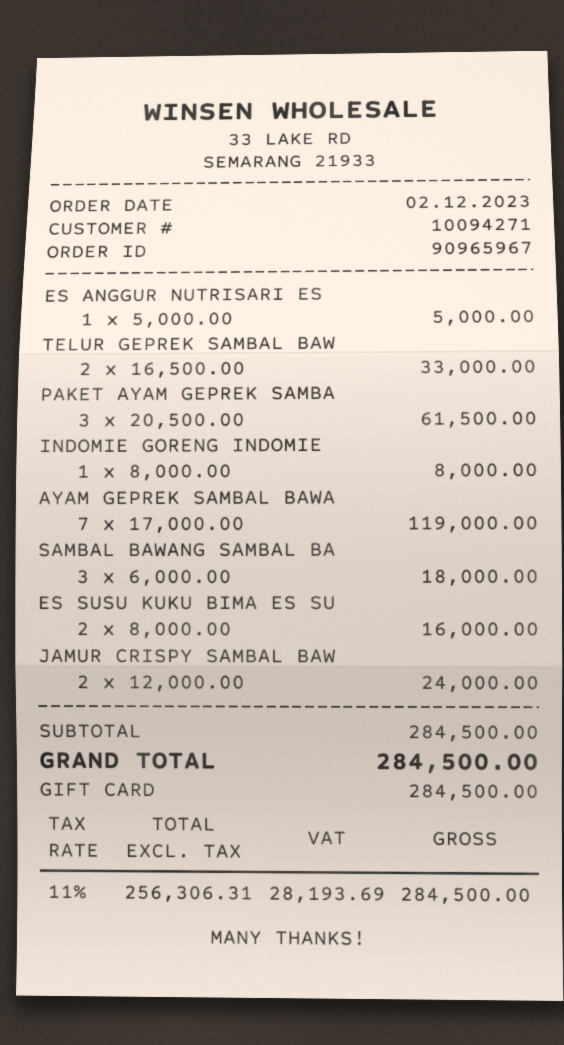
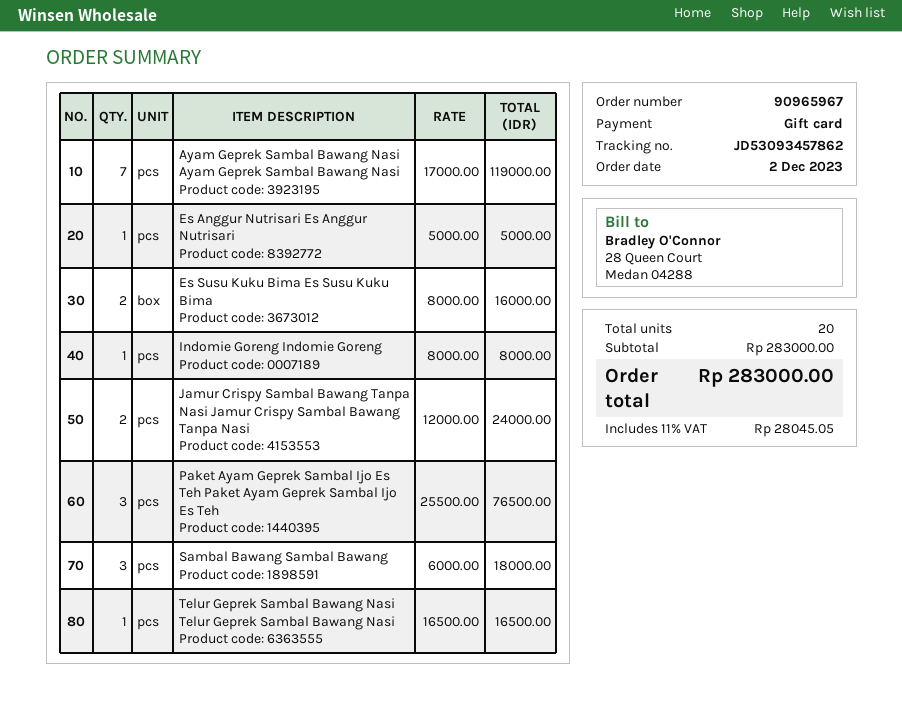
TELUR GEPREK SAMBAL BAW: 2 x 16500.00 = 33000.00 -> 1 x 16500.00 = 16500.00
PAKET AYAM GEPREK SAMBA: 3 x 20500.00 = 61500.00 -> 3 x 25500.00 = 76500.00
subtotal: 284500.00 -> 283000.00
tax: 11% = 28193.69 -> 11% = 28045.05
total: 284500.00 -> 283000.00

